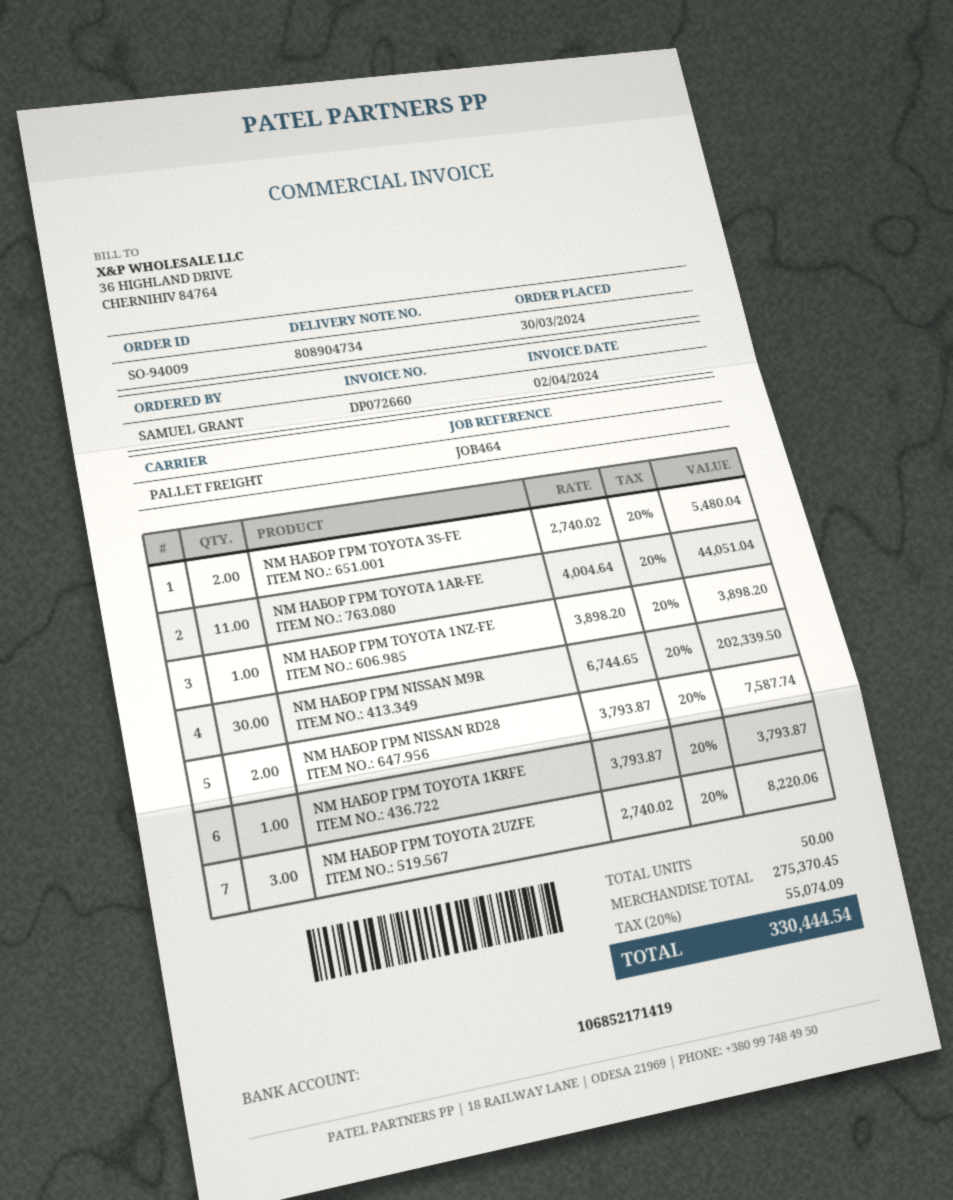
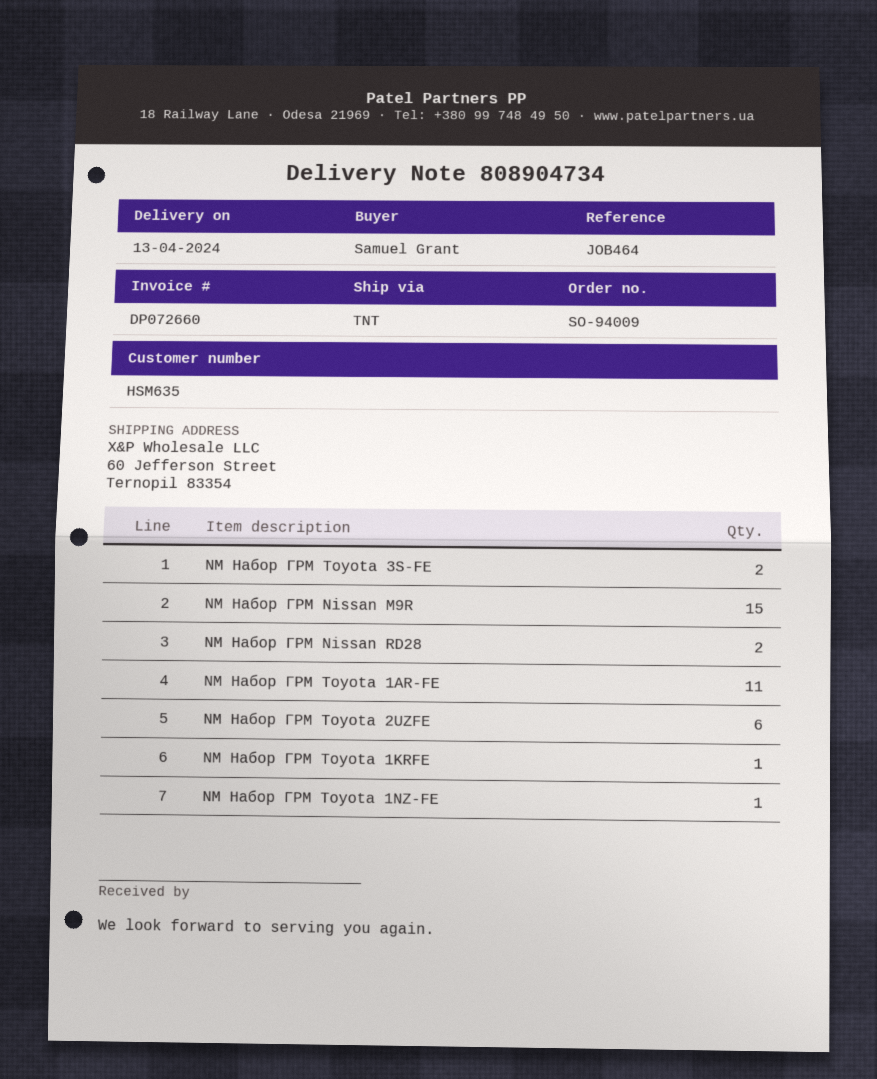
shipping method: pallet freight -> TNT
NM НАБОР ГРМ NISSAN M9R: 30 -> 15
NM НАБОР ГРМ TOYOTA 2UZFE: 3 -> 6

